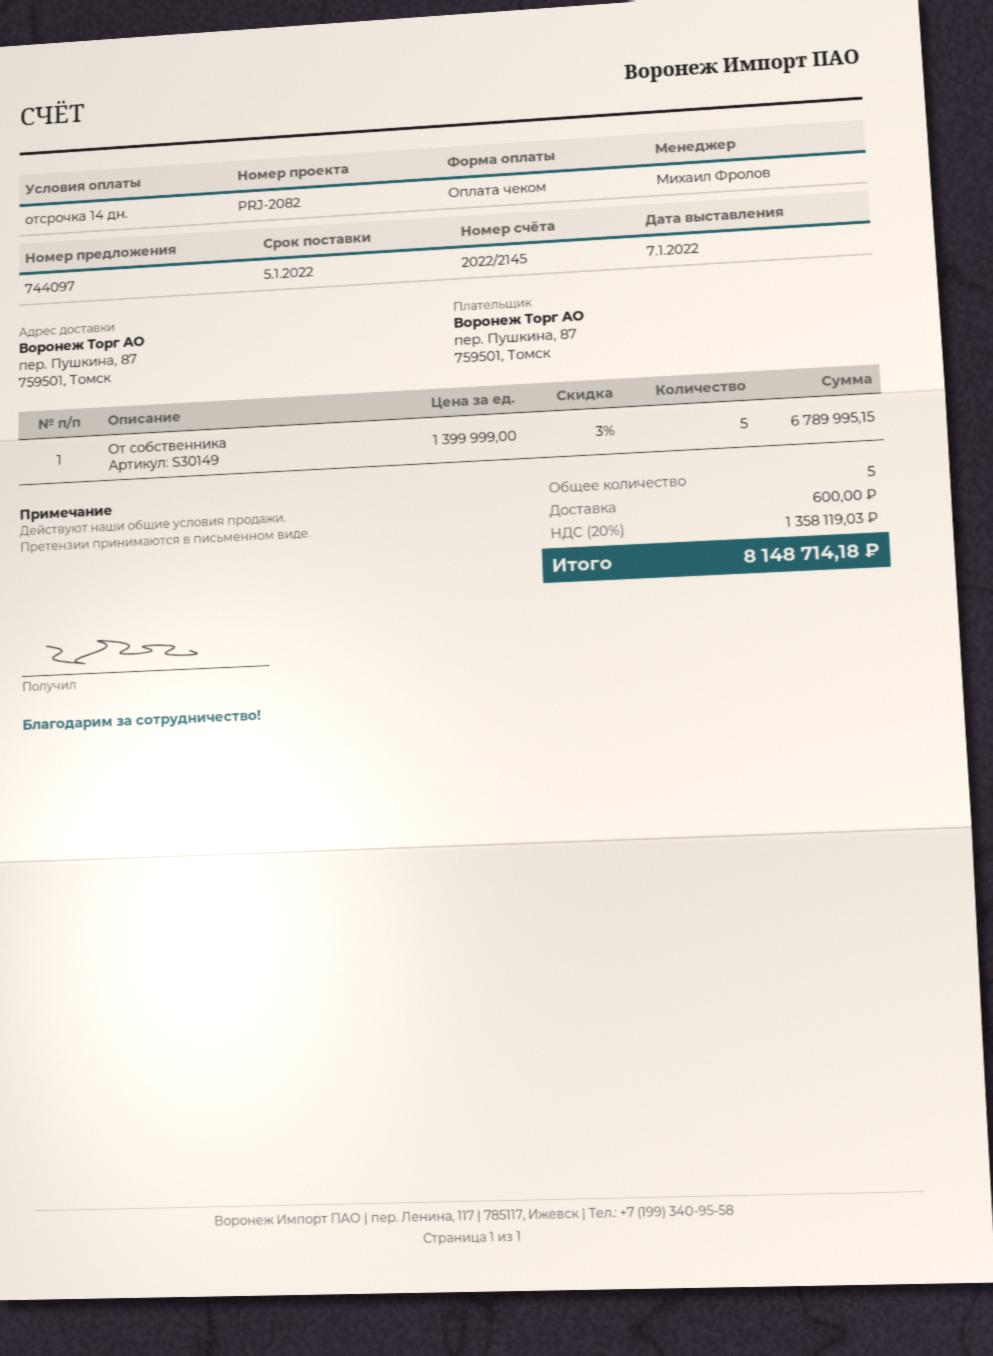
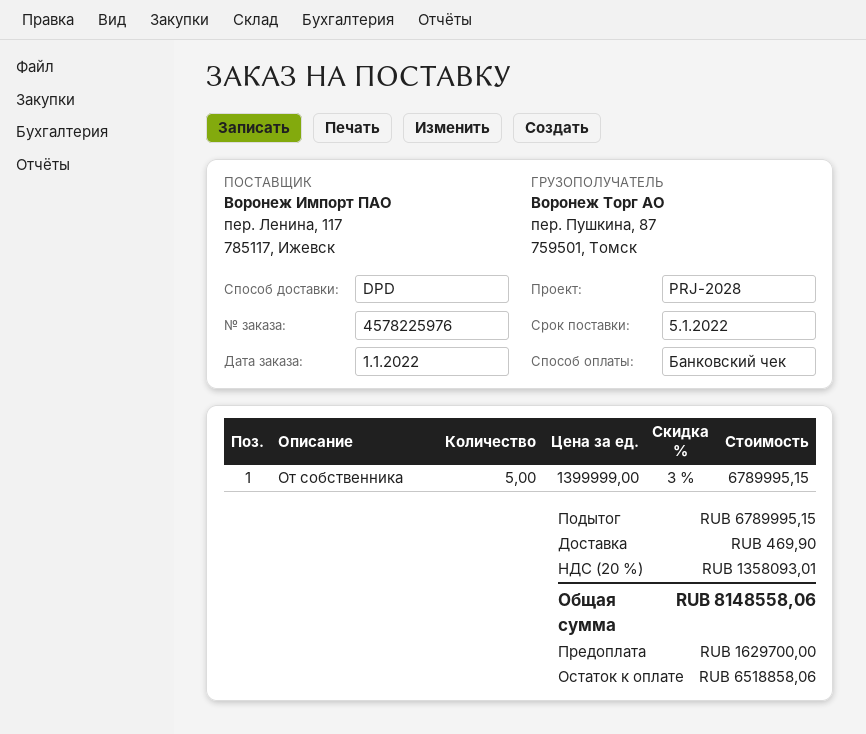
reference: PRJ-2082 -> PRJ-2028
shipping: 600.00 -> 469.90
tax: 20% = 1358119.03 -> 20% = 1358093.01
total: 8148714.18 -> 8148558.06

